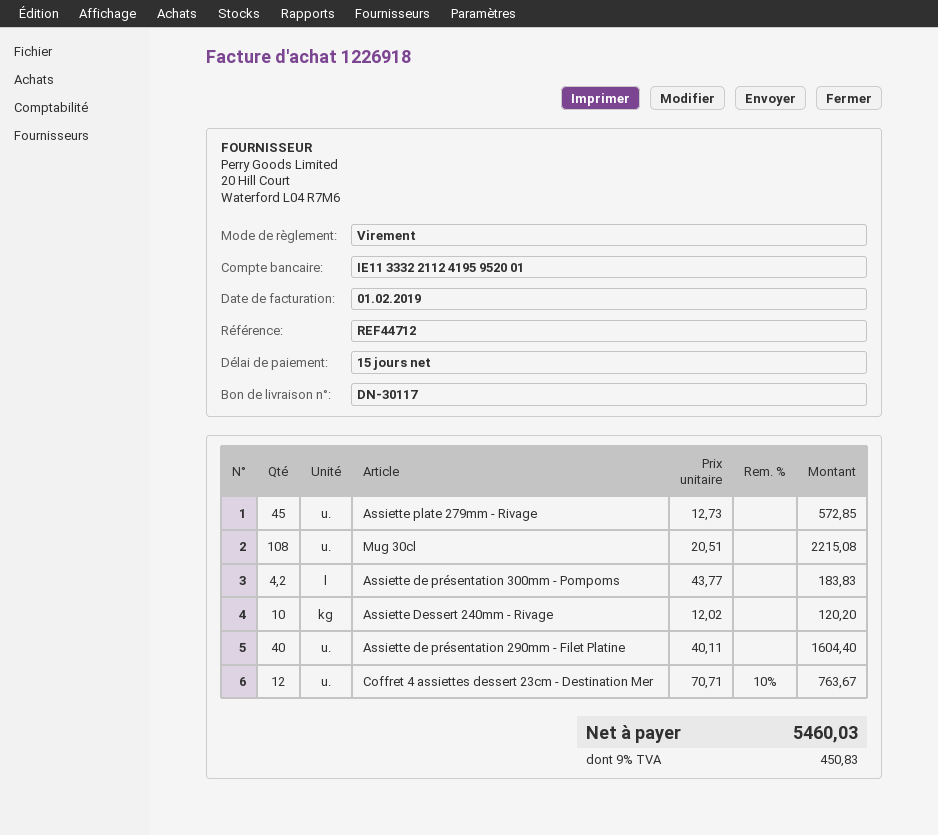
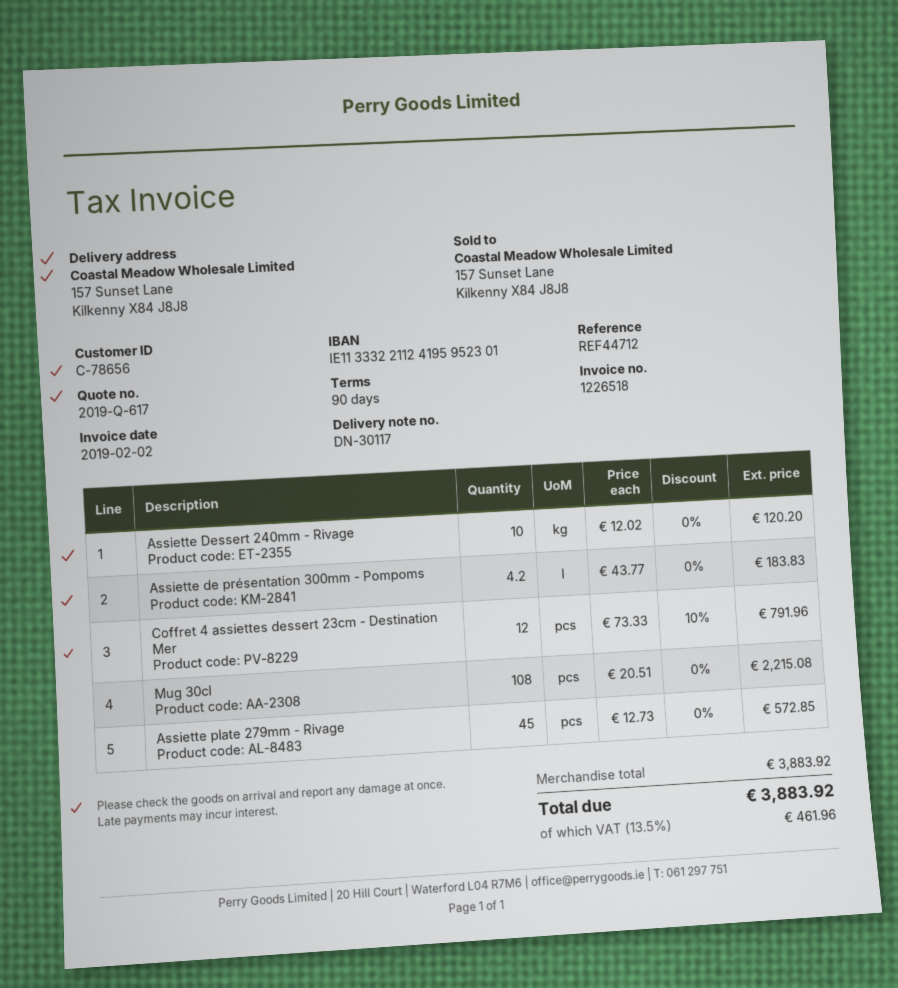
invoice number: 1226918 -> 1226518
invoice date: 2019-02-01 -> 2019-02-02
payment terms: 15 days -> 90 days
bank account: IE11333221124195952001 -> IE11333221124195952301
Assiette de présentation 290mm - Filet Platine: 40 x 40.11 = 1604.40 -> none
Coffret 4 assiettes dessert 23cm - Destination Mer: 12 x 70.71 - 10% = 763.67 -> 12 x 73.33 - 10% = 791.96
tax: 9% = 450.83 -> 13.5% = 461.96
total: 5460.03 -> 3883.92

